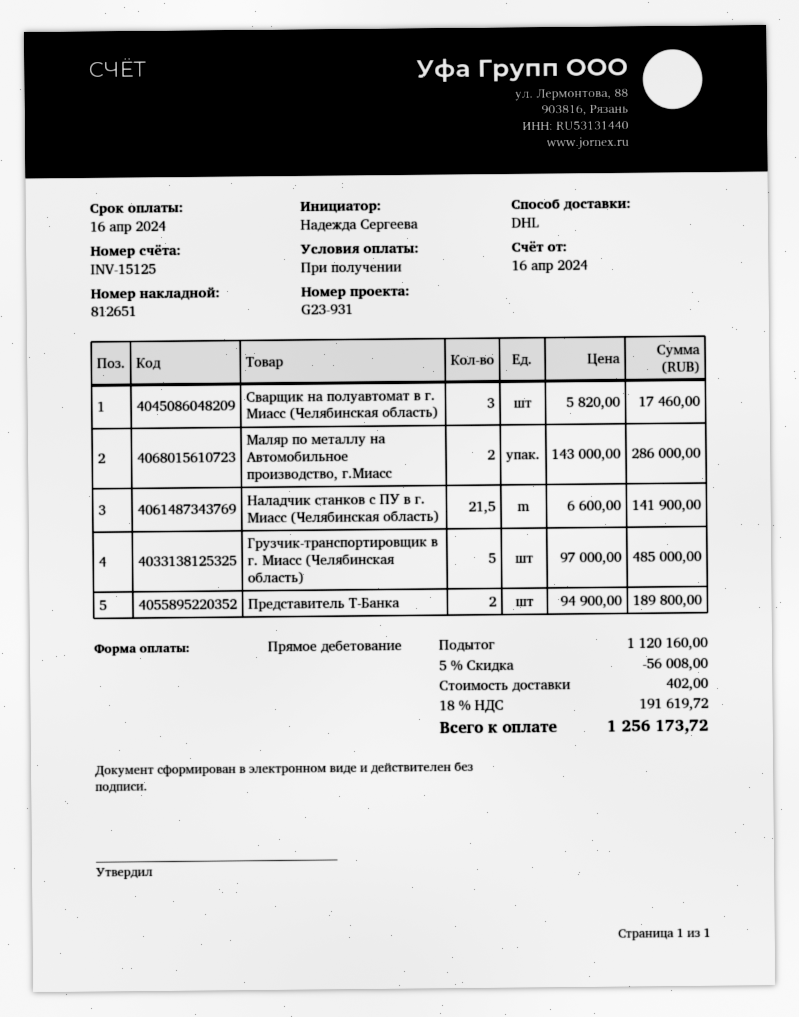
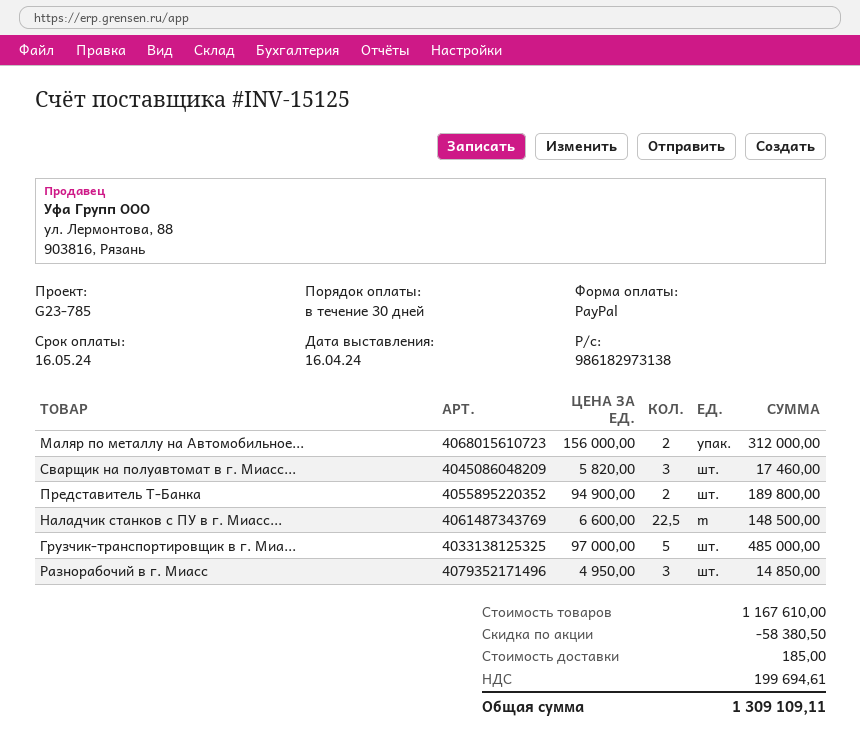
payment terms: on receipt -> 30 days
due date: 2024-04-16 -> 2024-05-16
reference: G23-931 -> G23-785
payment method: direct debit -> PayPal
Маляр по металлу на Автомобильное производство, г.Миасс: 2 x 143000.00 = 286000.00 -> 2 x 156000.00 = 312000.00
Наладчик станков с ПУ в г. Миасс (Челябинская область): 21.5 x 6600.00 = 141900.00 -> 22.5 x 6600.00 = 148500.00
Разнорабочий в г. Миасс: none -> 3 x 4950.00 = 14850.00
subtotal: 1120160.00 -> 1167610.00
discount: 56008.00 -> 58380.50
shipping: 402.00 -> 185.00
tax: 191619.72 -> 199694.61
total: 1256173.72 -> 1309109.11

